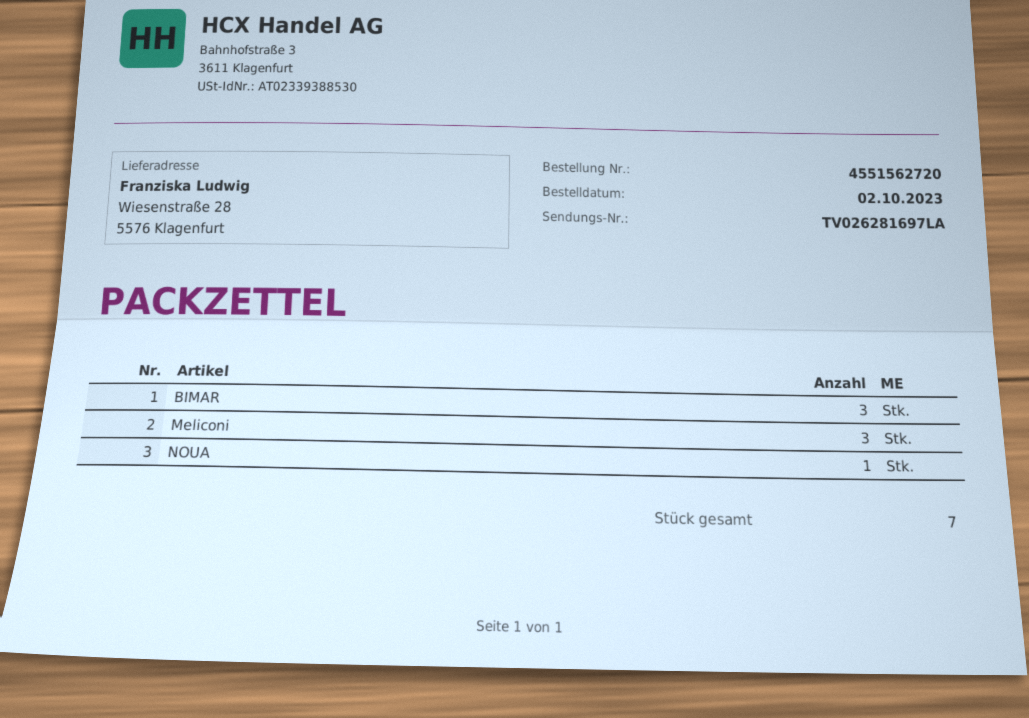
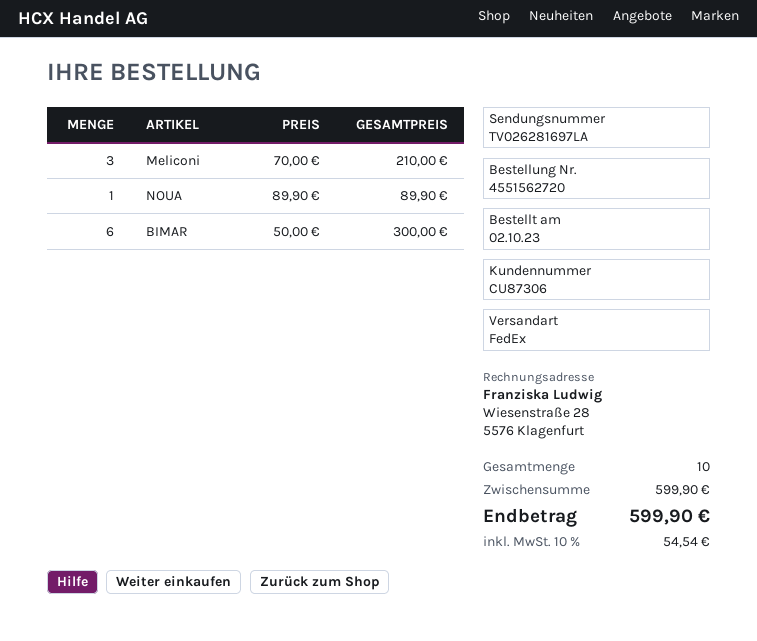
BIMAR: 3 -> 6
total quantity: 7 -> 10

